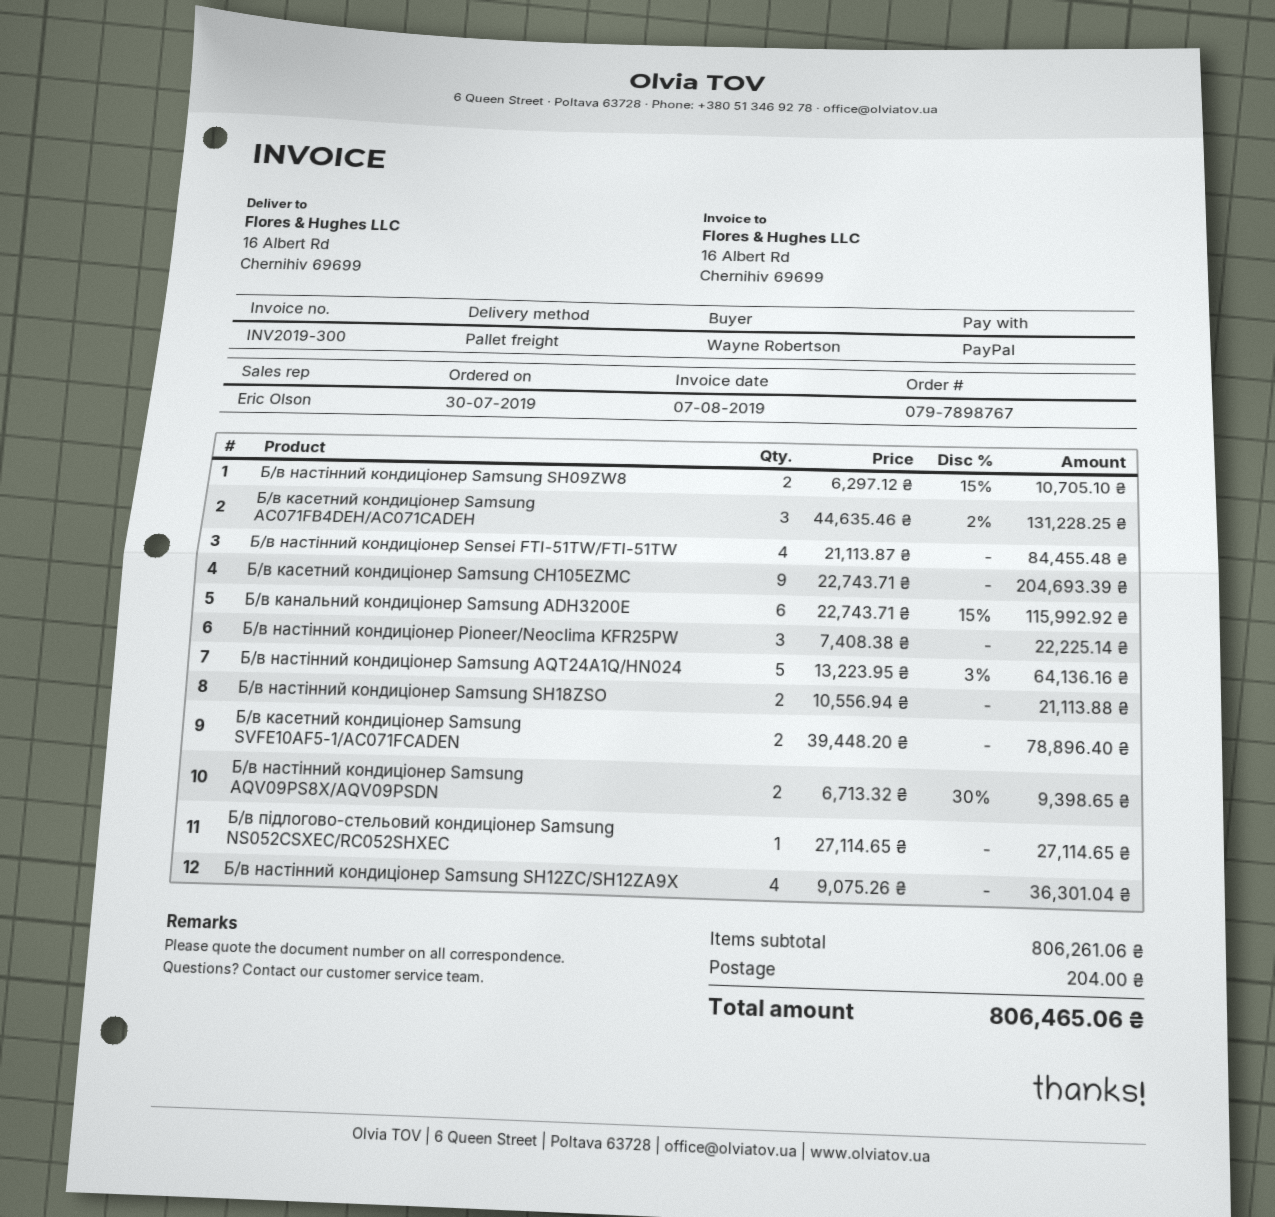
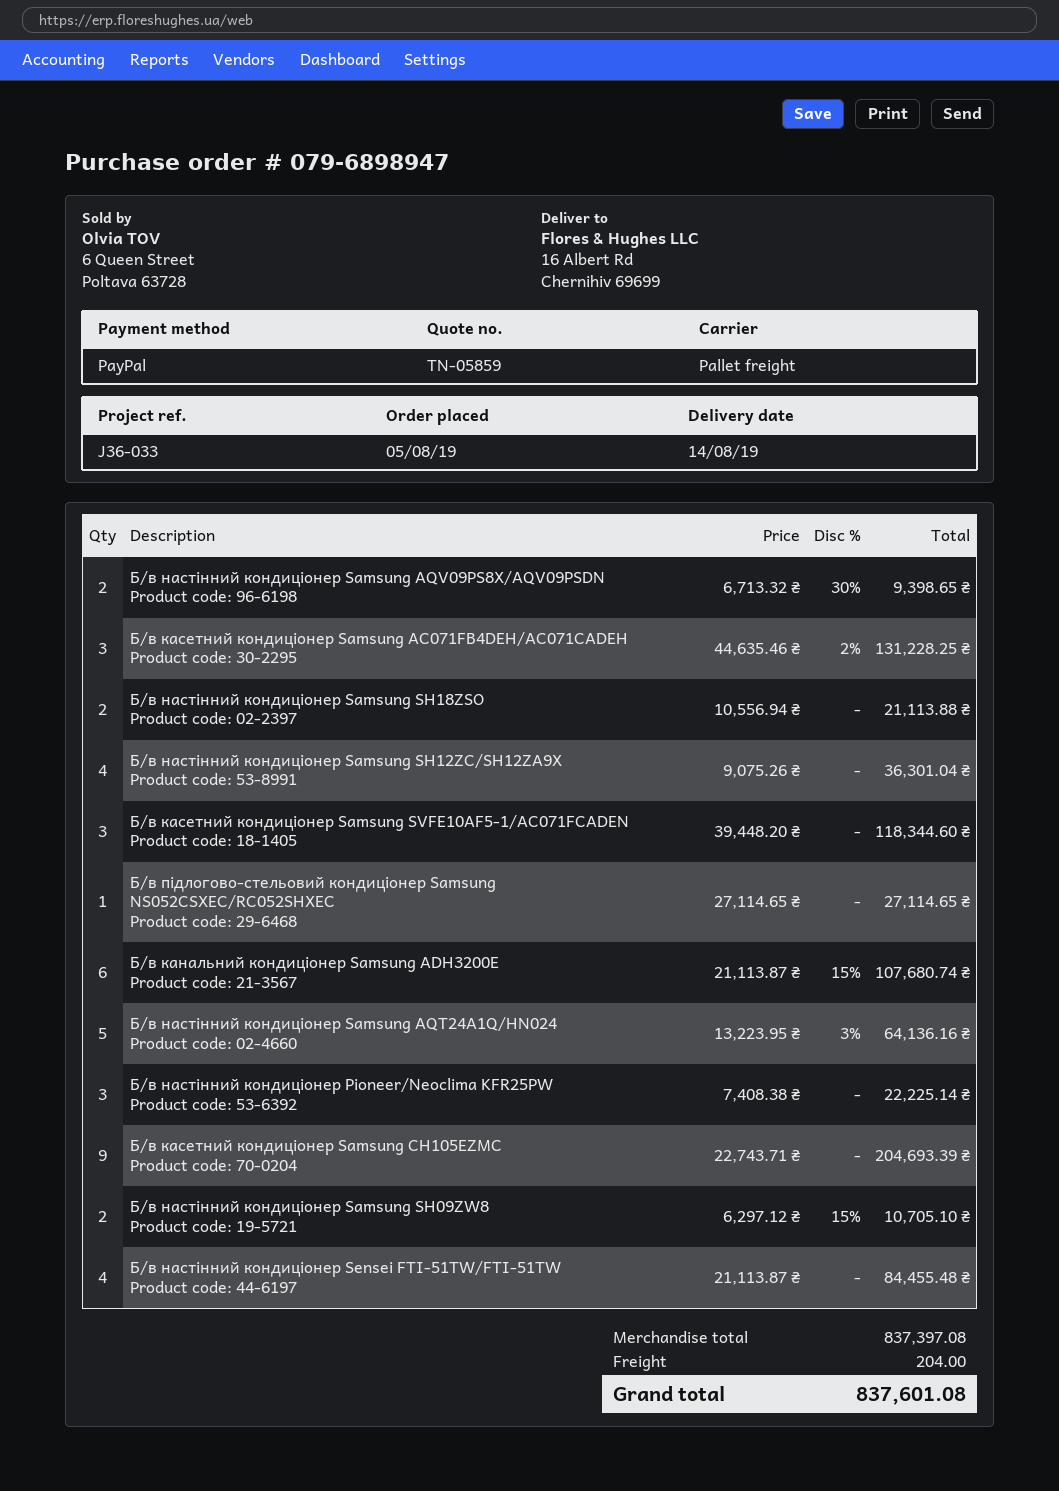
order number: 079-7898767 -> 079-6898947
order date: 2019-07-30 -> 2019-08-05
Б/в канальний кондиціонер Samsung ADH3200E: 6 x 22743.71 - 15% = 115992.92 -> 6 x 21113.87 - 15% = 107680.74
Б/в касетний кондиціонер Samsung SVFE10AF5-1/AC071FCADEN: 2 x 39448.20 = 78896.40 -> 3 x 39448.20 = 118344.60
subtotal: 806261.06 -> 837397.08
total: 806465.06 -> 837601.08

